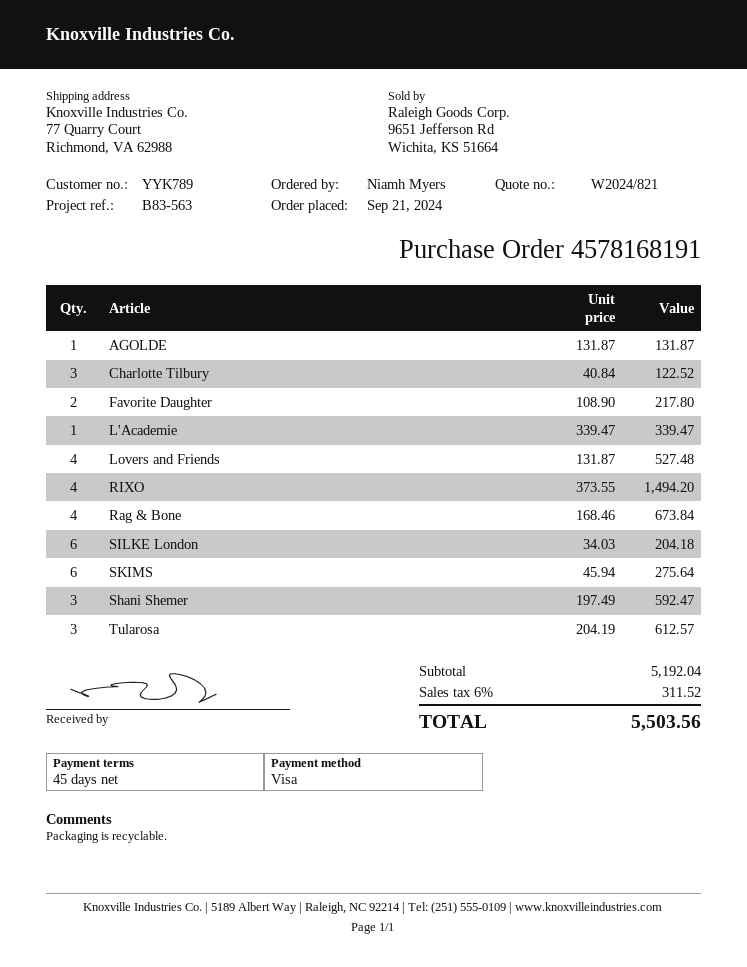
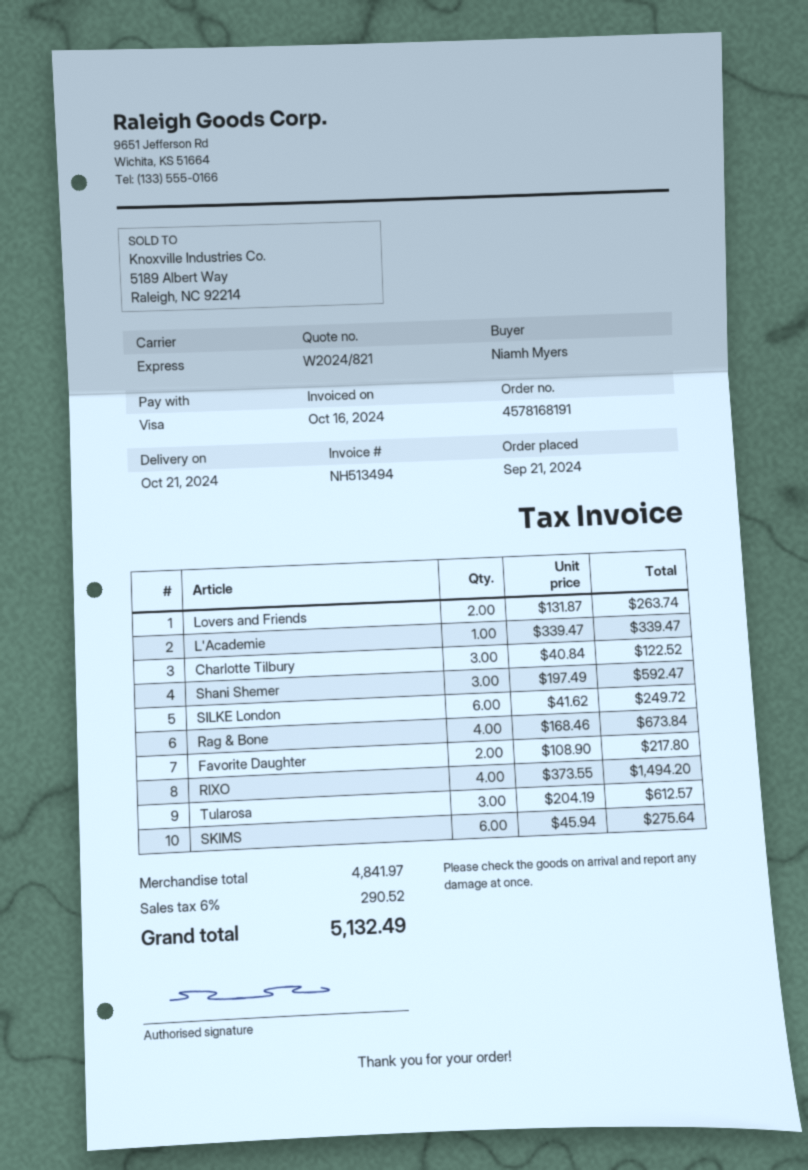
AGOLDE: 1 x 131.87 = 131.87 -> none
Lovers and Friends: 4 x 131.87 = 527.48 -> 2 x 131.87 = 263.74
SILKE London: 6 x 34.03 = 204.18 -> 6 x 41.62 = 249.72
subtotal: 5192.04 -> 4841.97
tax: 6% = 311.52 -> 6% = 290.52
total: 5503.56 -> 5132.49

